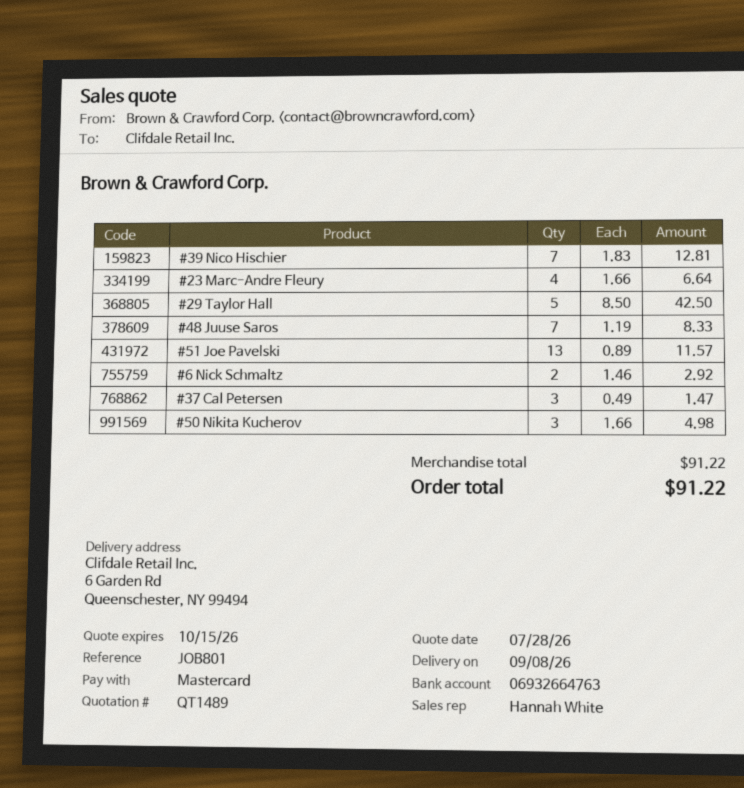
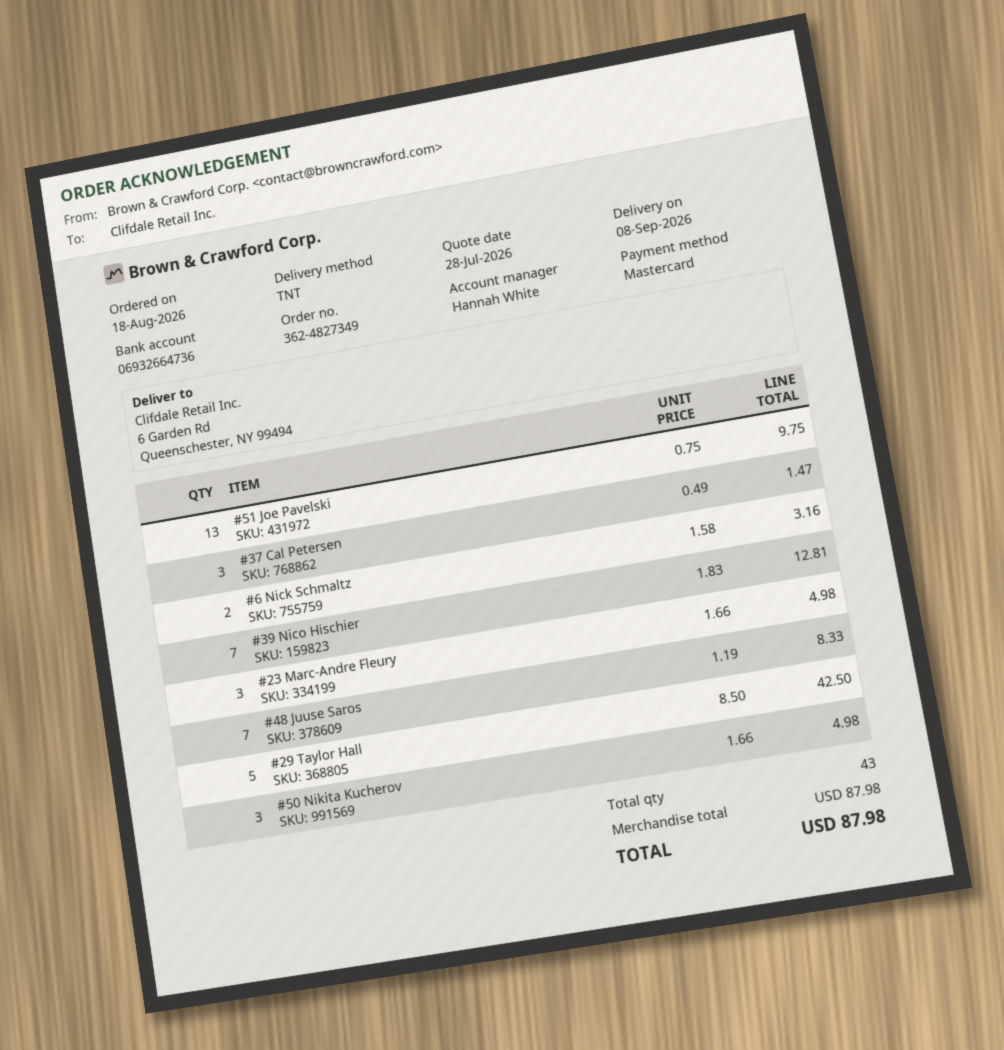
bank account: 06932664763 -> 06932664736
#23 Marc-Andre Fleury: 4 x 1.66 = 6.64 -> 3 x 1.66 = 4.98
#51 Joe Pavelski: 13 x 0.89 = 11.57 -> 13 x 0.75 = 9.75
#6 Nick Schmaltz: 2 x 1.46 = 2.92 -> 2 x 1.58 = 3.16
subtotal: 91.22 -> 87.98
total: 91.22 -> 87.98

